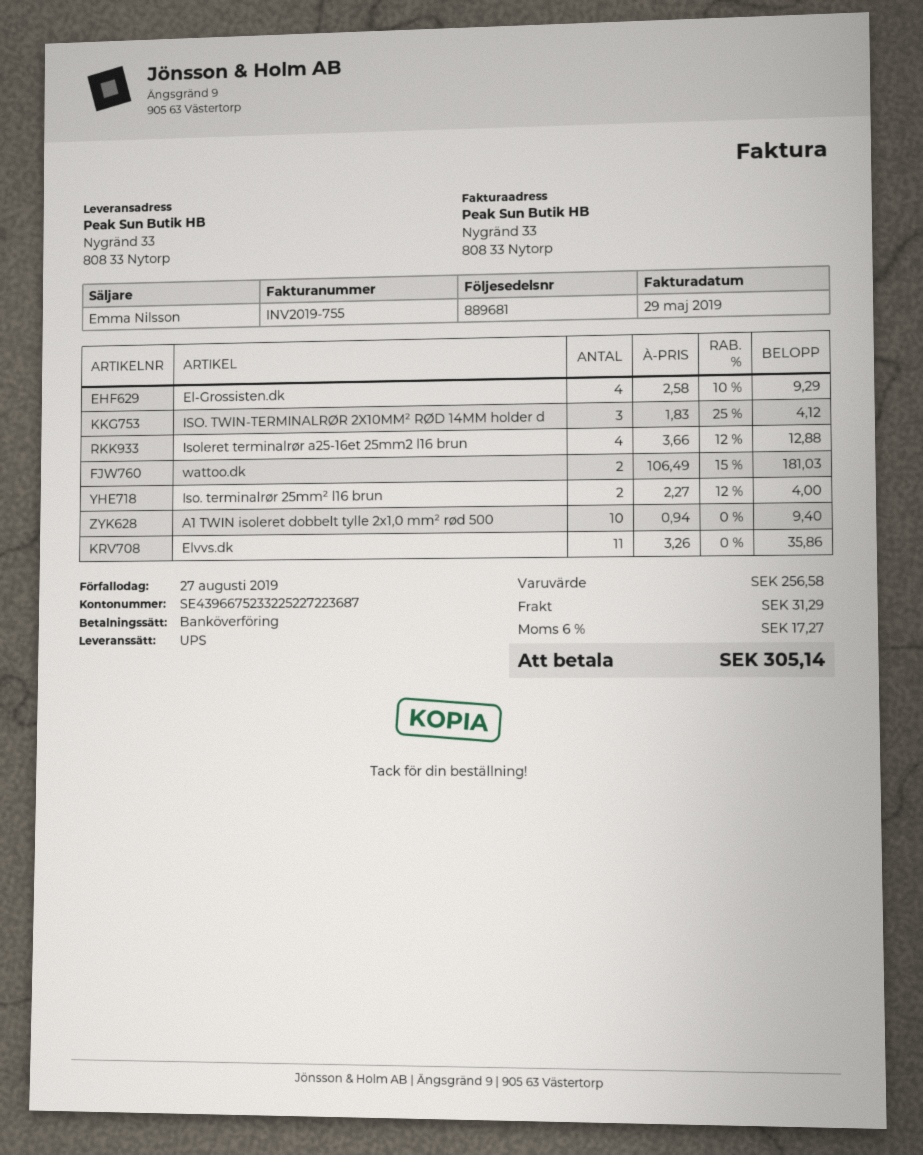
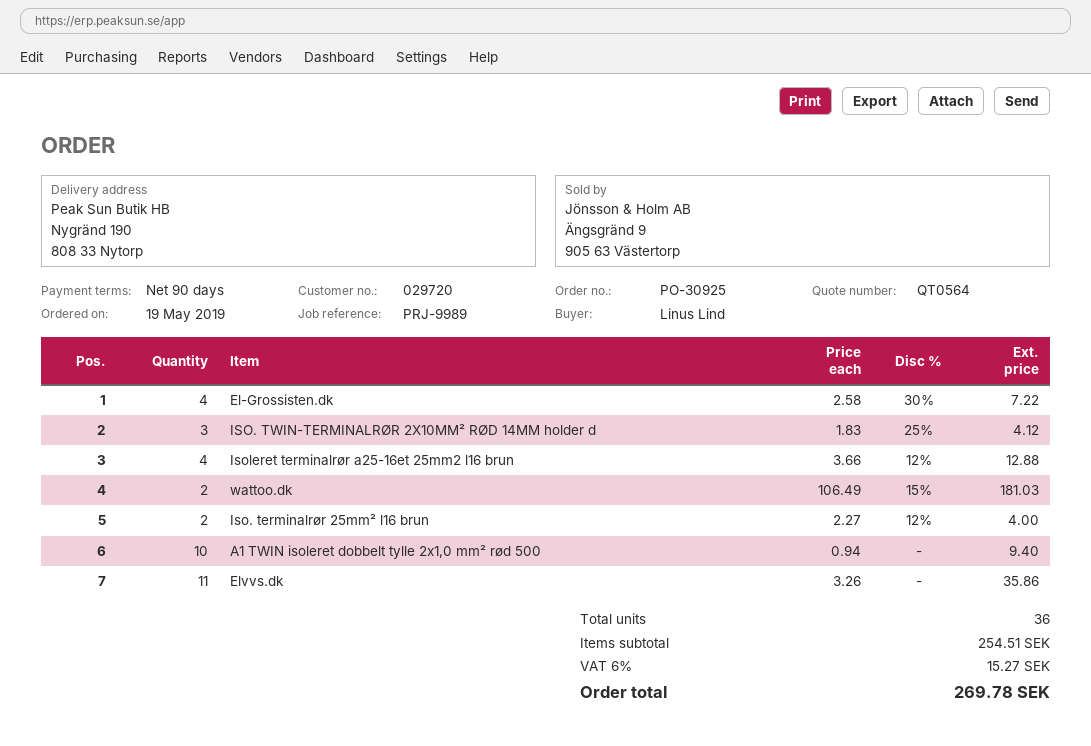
ship to: Nygränd 33, 808 33 Nytorp -> Nygränd 190, 808 33 Nytorp
El-Grossisten.dk: 4 x 2.58 - 10% = 9.29 -> 4 x 2.58 - 30% = 7.22
subtotal: 256.58 -> 254.51
shipping: 31.29 -> none
tax: 6% = 17.27 -> 6% = 15.27
total: 305.14 -> 269.78

